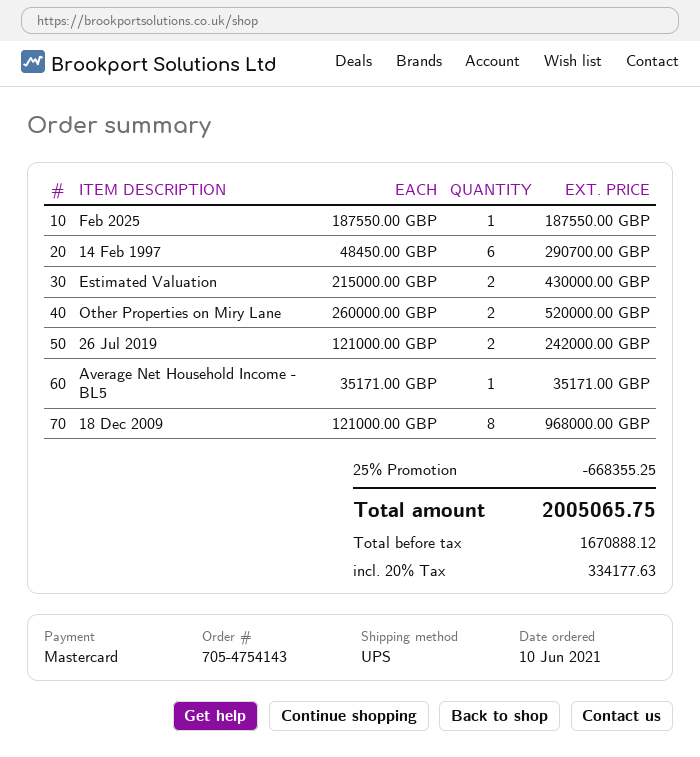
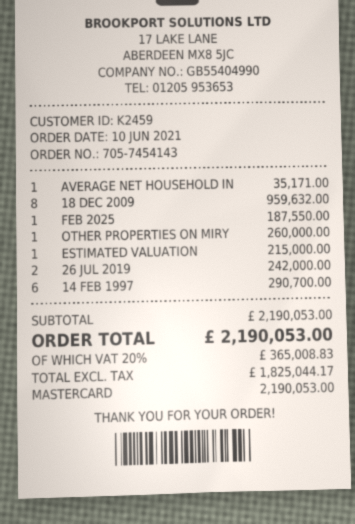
order number: 705-4754143 -> 705-7454143
Estimated Valuation: 2 for 430000.00 -> 1 for 215000.00
Other Properties on Miry Lane: 2 for 520000.00 -> 1 for 260000.00
18 Dec 2009: 8 for 968000.00 -> 8 for 959632.00
discount: 25% = 668355.25 -> none
net: 1670888.12 -> 1825044.17
tax: 20% = 334177.63 -> 20% = 365008.83
total: 2005065.75 -> 2190053.00

